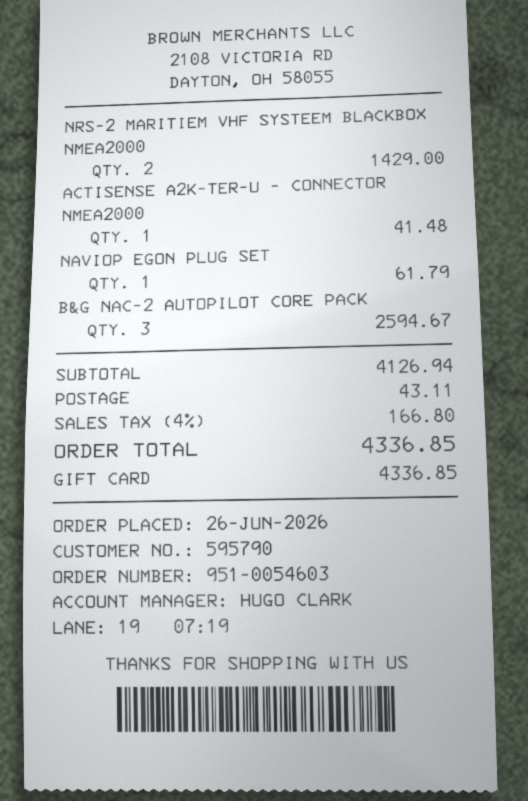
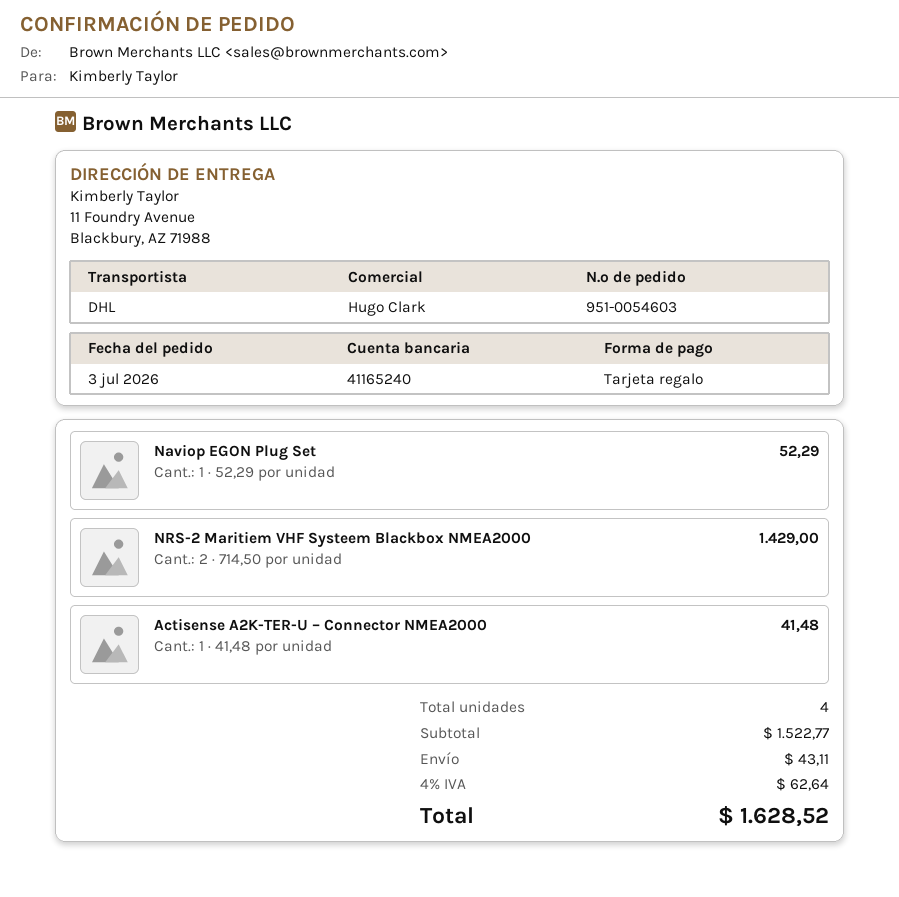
order date: 2026-06-26 -> 2026-07-03
NAVIOP EGON PLUG SET: 1 for 61.79 -> 1 for 52.29
B&G NAC-2 AUTOPILOT CORE PACK: 3 for 2594.67 -> none
subtotal: 4126.94 -> 1522.77
tax: 4% = 166.80 -> 4% = 62.64
total: 4336.85 -> 1628.52

